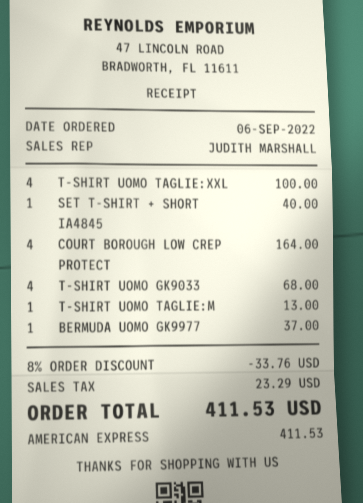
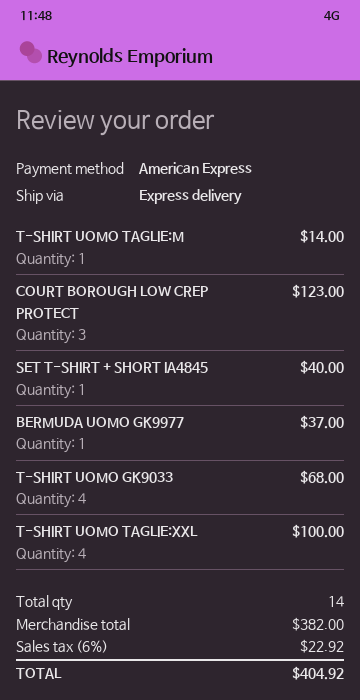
COURT BOROUGH LOW CREP PROTECT: 4 for 164.00 -> 3 for 123.00
T-SHIRT UOMO TAGLIE:M: 1 for 13.00 -> 1 for 14.00
discount: 8% = 33.76 -> none
tax: 23.29 -> 22.92
total: 411.53 -> 404.92

